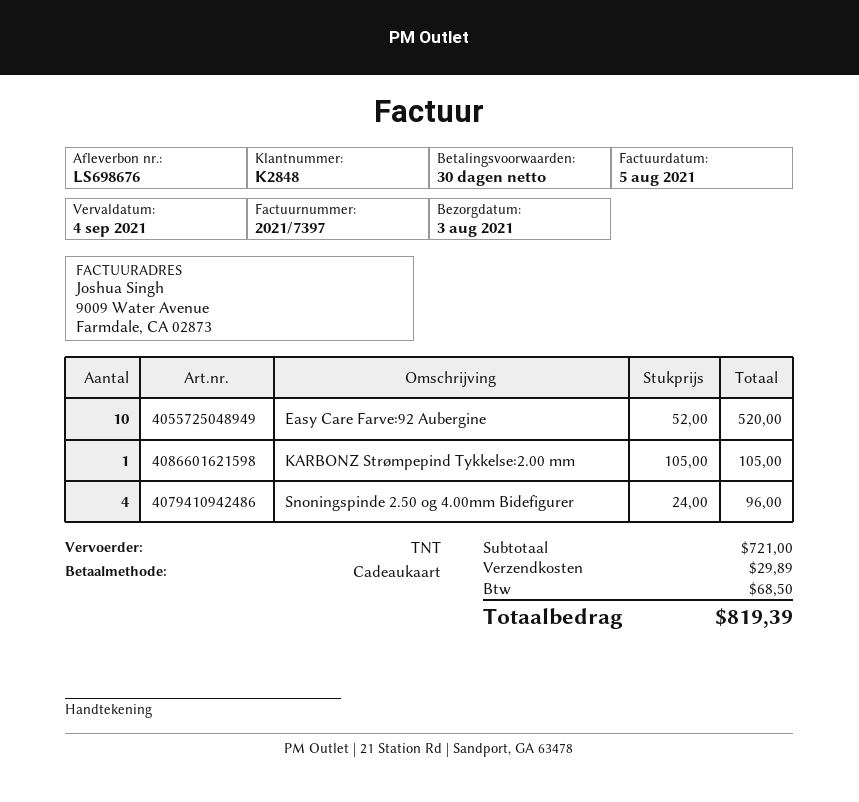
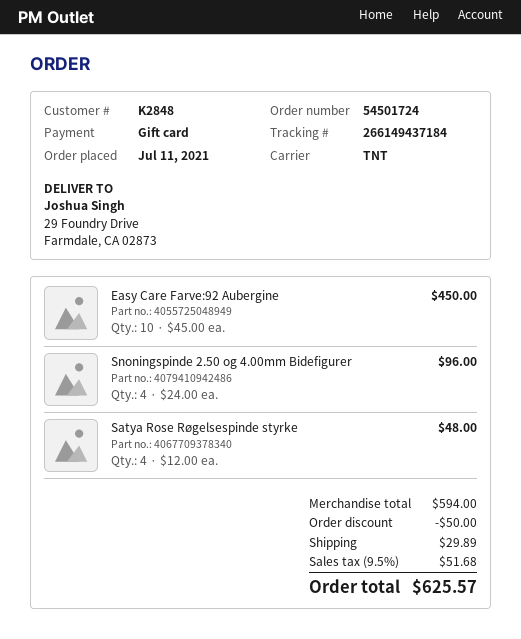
Easy Care Farve:92 Aubergine: 10 x 52.00 = 520.00 -> 10 x 45.00 = 450.00
KARBONZ Strømpepind Tykkelse:2.00 mm: 1 x 105.00 = 105.00 -> none
Satya Rose Røgelsespinde styrke: none -> 4 x 12.00 = 48.00
subtotal: 721.00 -> 594.00
discount: none -> 50.00
tax: 68.50 -> 51.68
total: 819.39 -> 625.57

